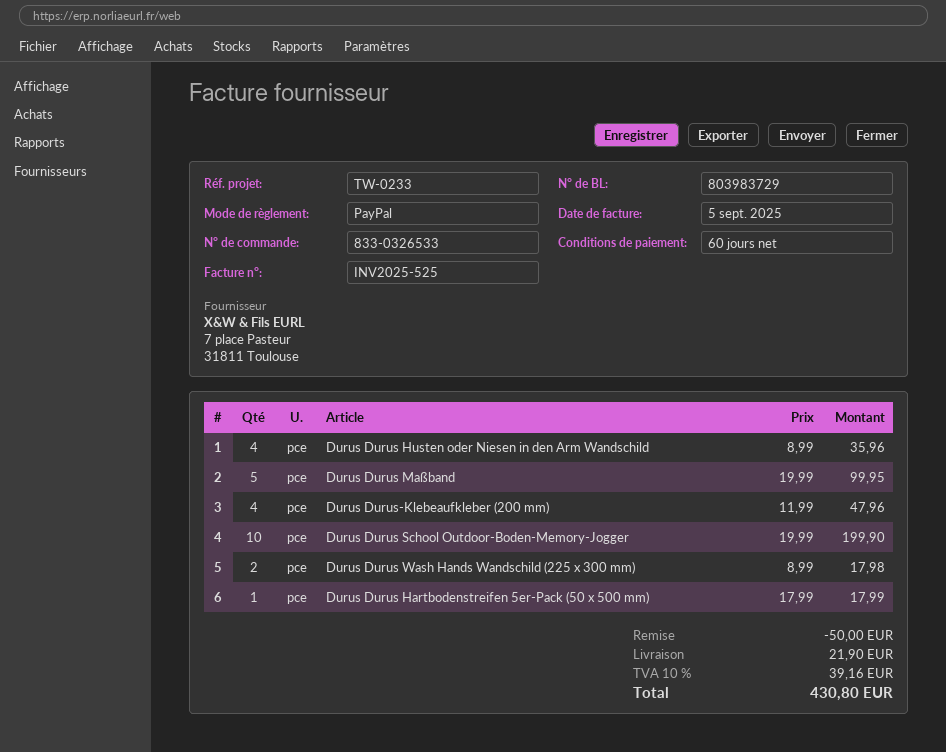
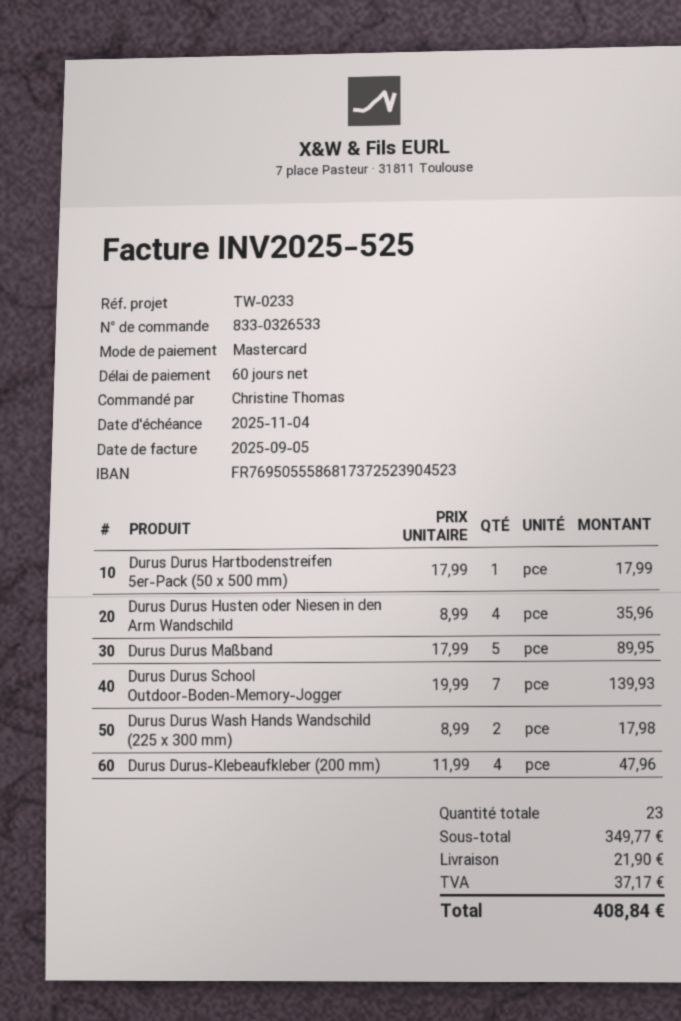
payment method: PayPal -> Mastercard
Durus Durus Maßband: 5 x 19.99 = 99.95 -> 5 x 17.99 = 89.95
Durus Durus School Outdoor-Boden-Memory-Jogger: 10 x 19.99 = 199.90 -> 7 x 19.99 = 139.93
discount: 50.00 -> none
tax: 39.16 -> 37.17
total: 430.80 -> 408.84

